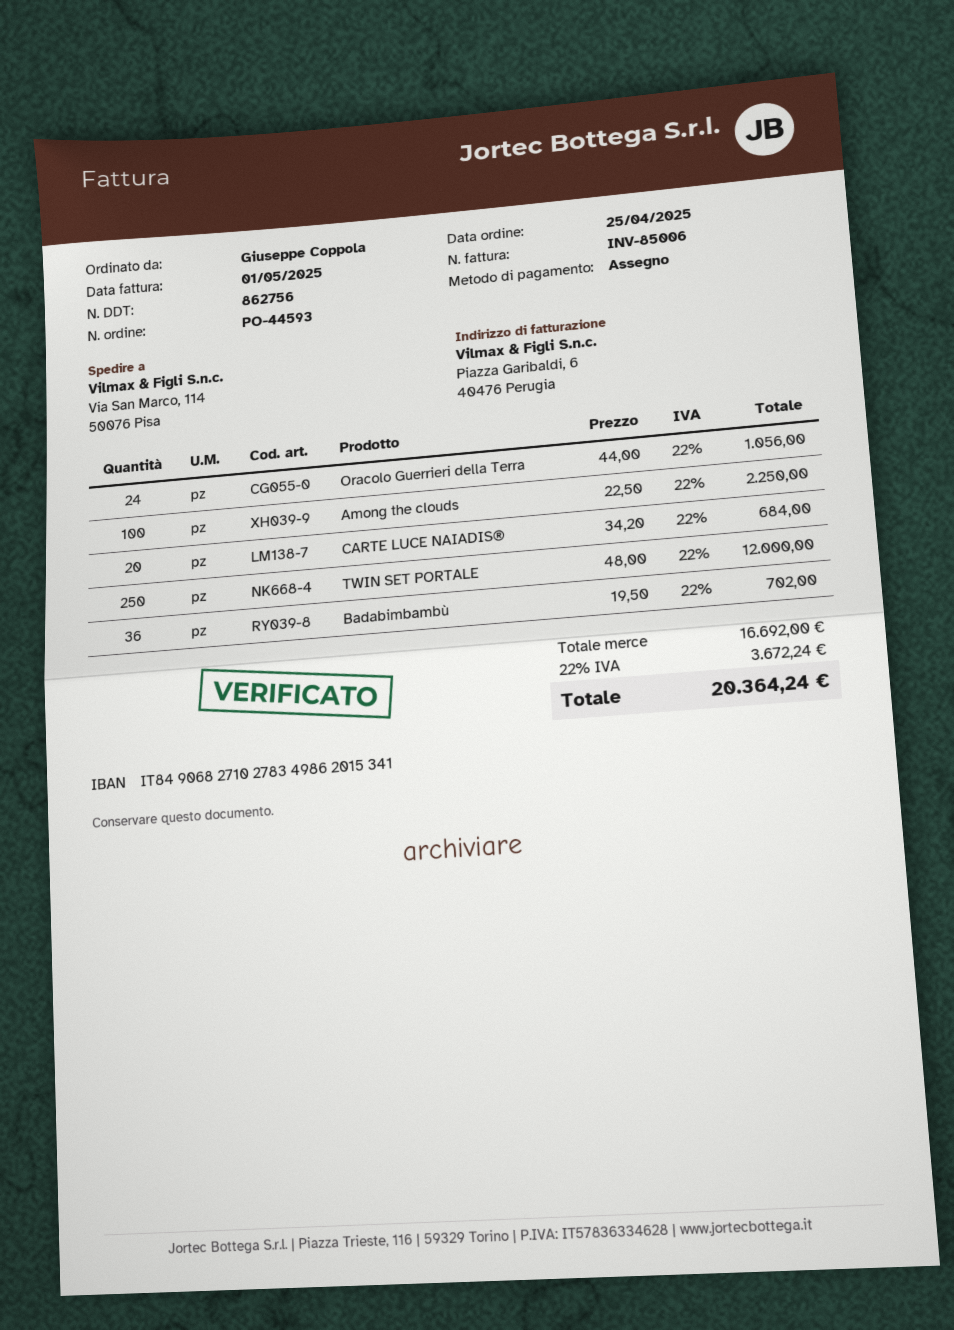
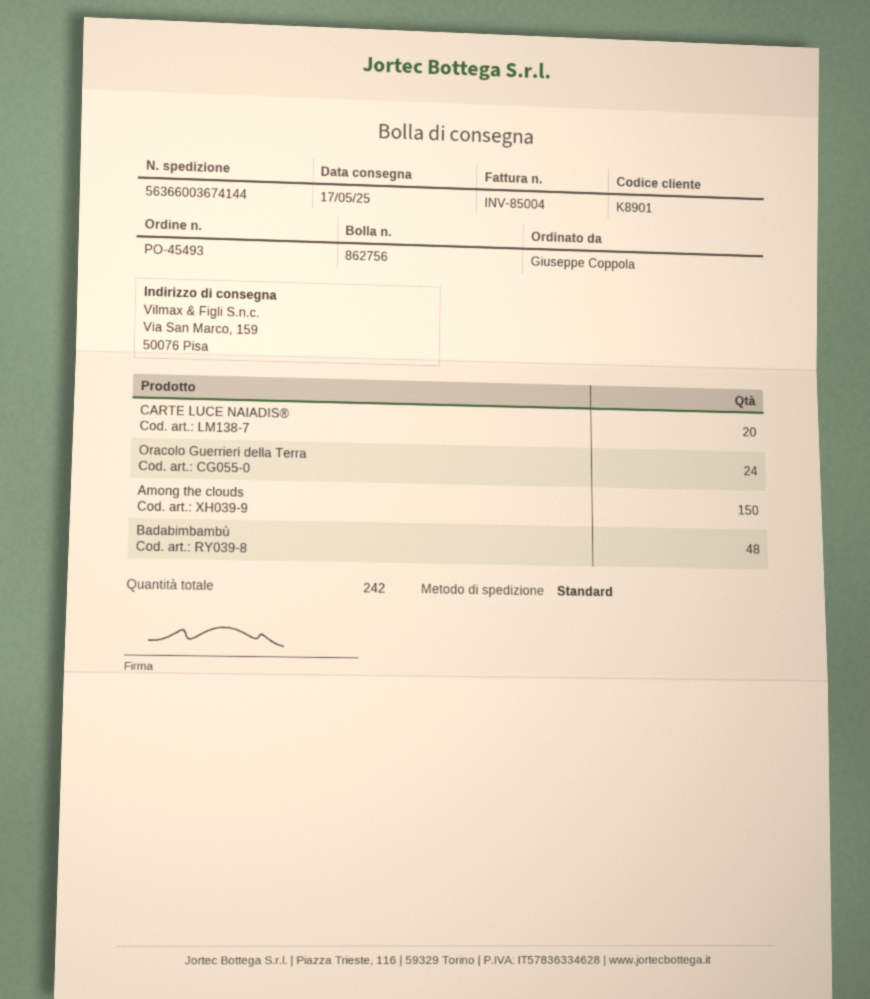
order number: PO-44593 -> PO-45493
invoice number: INV-85006 -> INV-85004
ship to: Via San Marco, 114, 50076 Pisa -> Via San Marco, 159, 50076 Pisa
Among the clouds: 100 -> 150
TWIN SET PORTALE: 250 -> none
Badabimbambù: 36 -> 48

